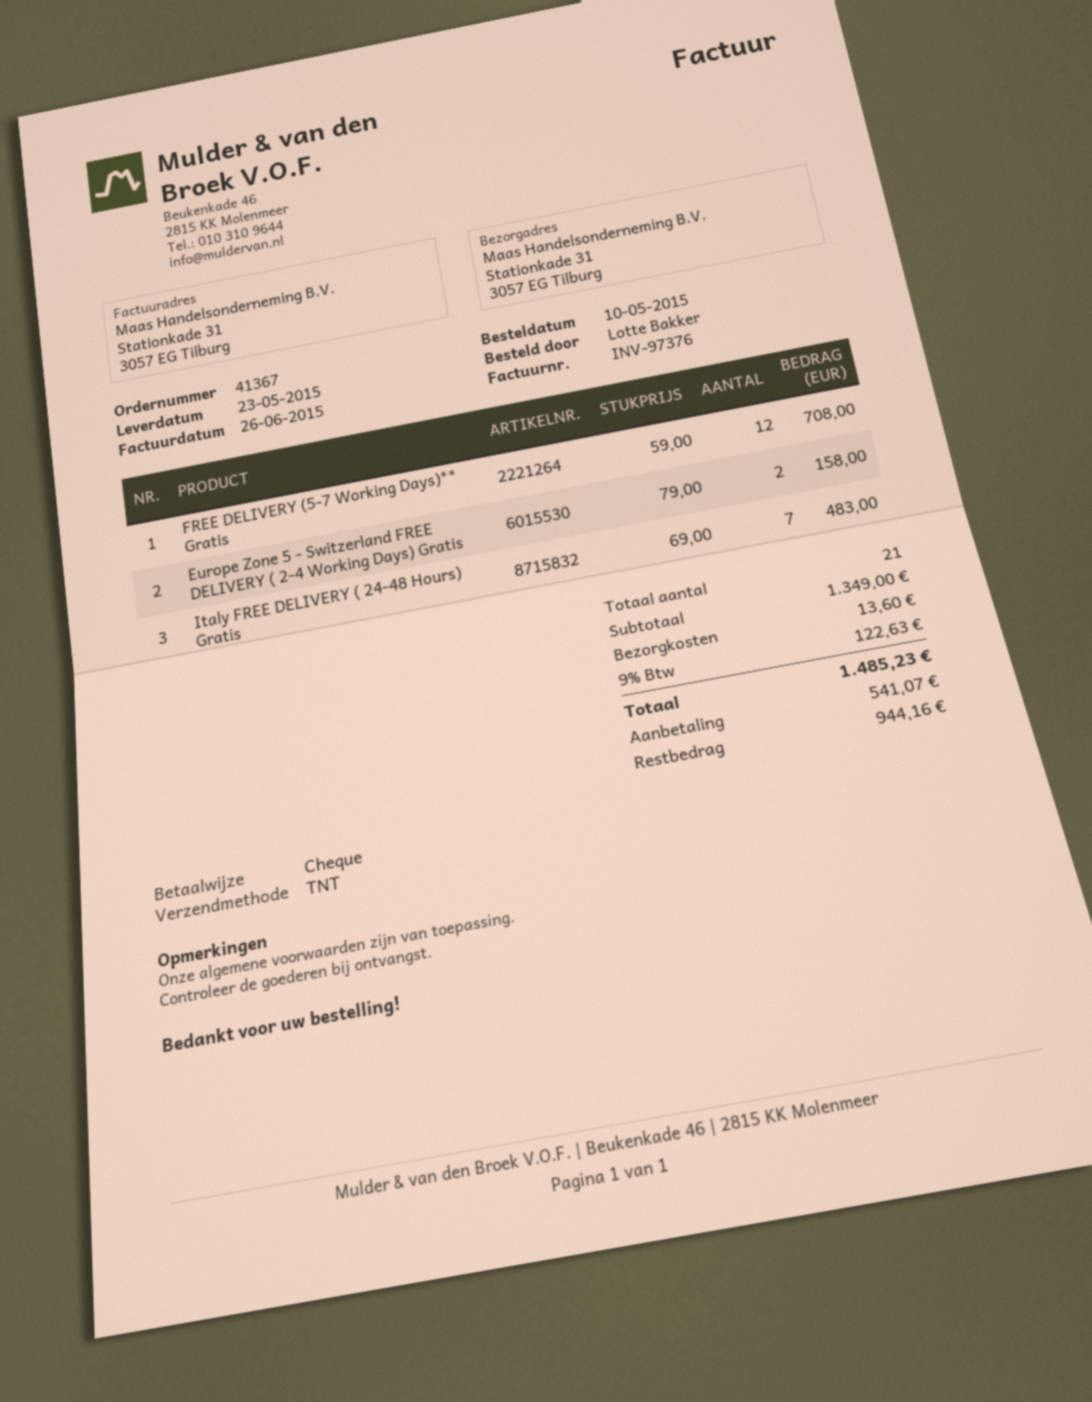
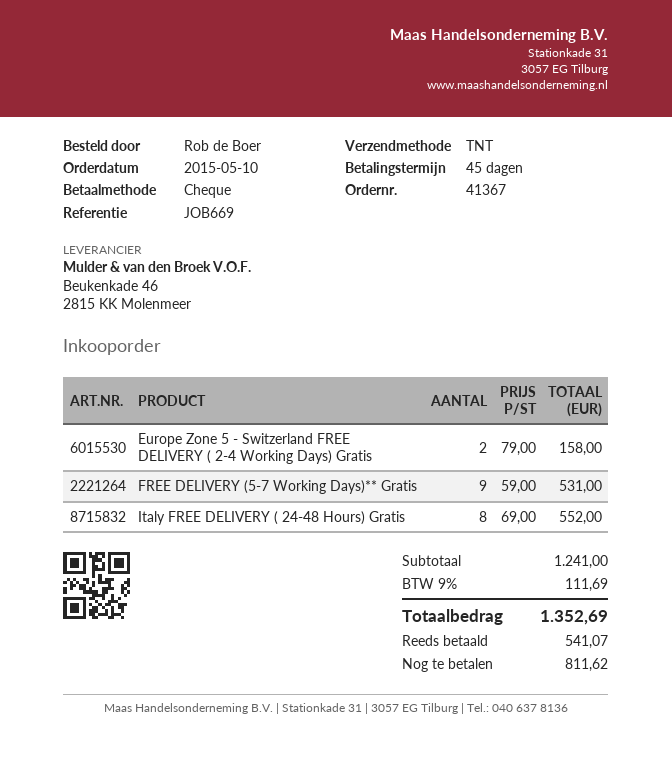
ordered by: Lotte Bakker -> Rob de Boer
FREE DELIVERY (5-7 Working Days)** Gratis: 12 x 59.00 = 708.00 -> 9 x 59.00 = 531.00
Italy FREE DELIVERY ( 24-48 Hours) Gratis: 7 x 69.00 = 483.00 -> 8 x 69.00 = 552.00
subtotal: 1349.00 -> 1241.00
shipping: 13.60 -> none
tax: 9% = 122.63 -> 9% = 111.69
total: 1485.23 -> 1352.69
balance: 944.16 -> 811.62

